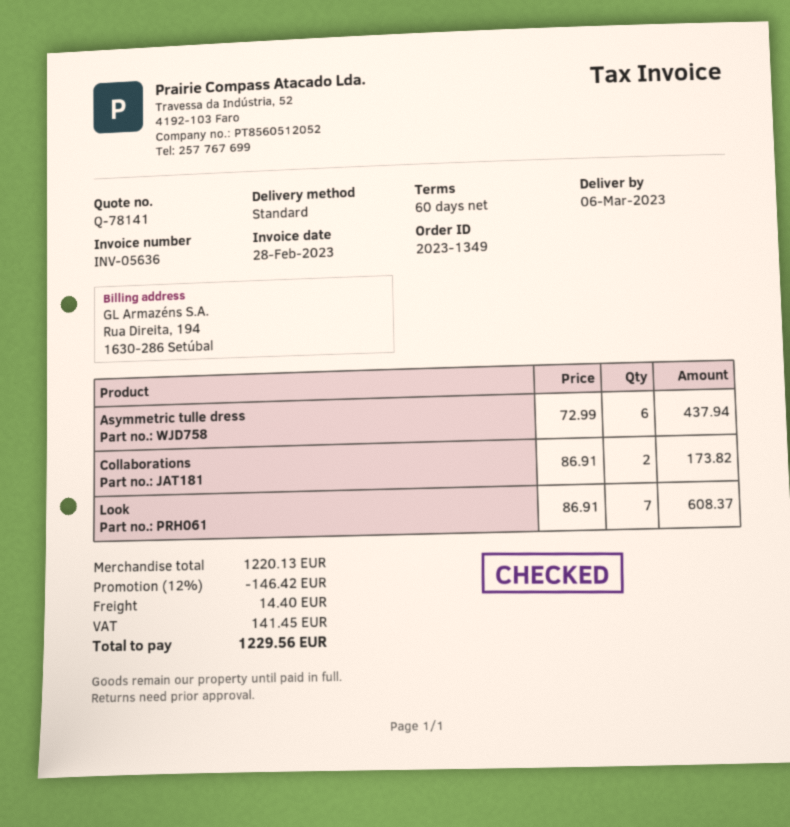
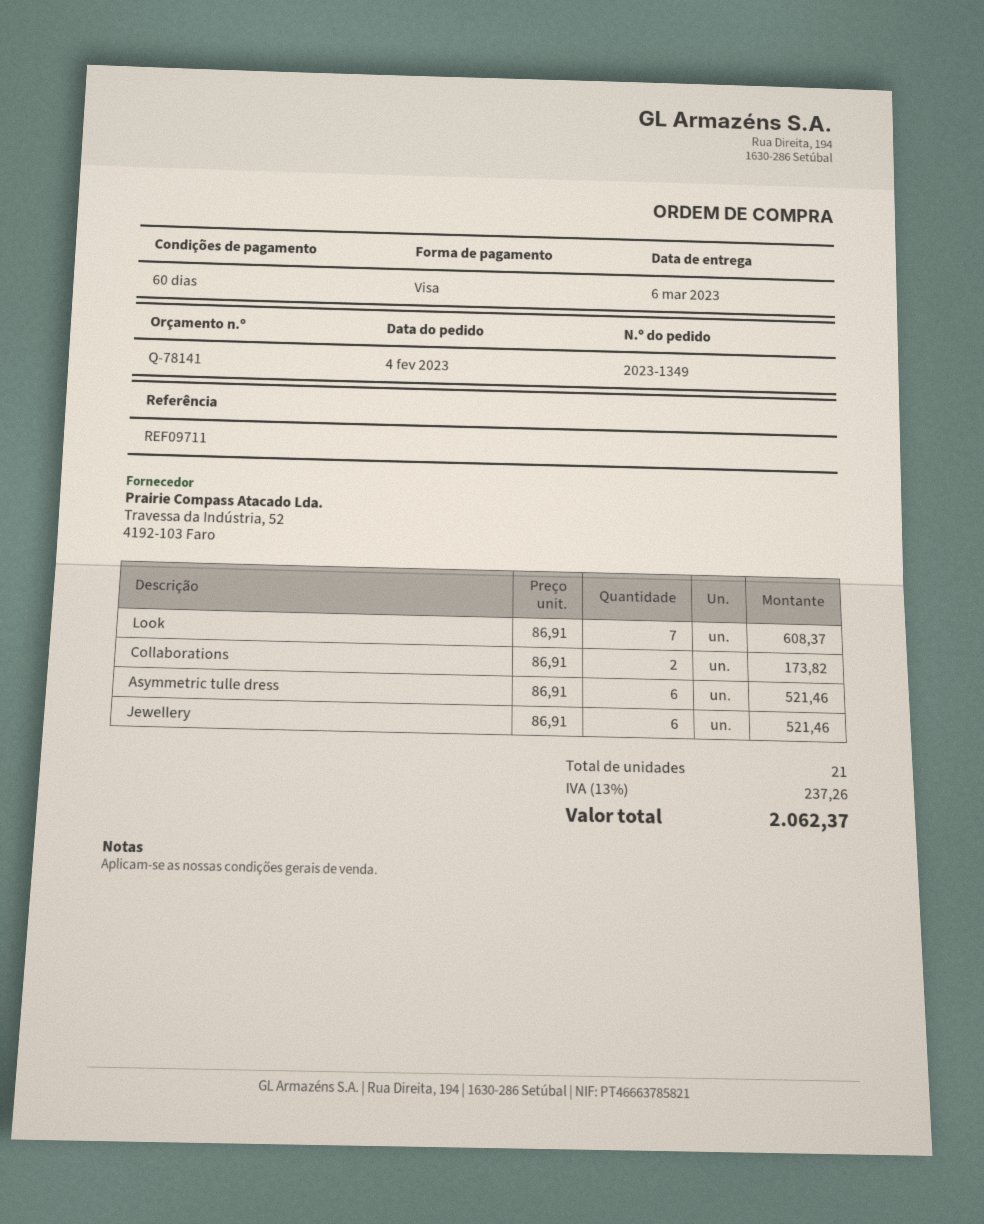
Asymmetric tulle dress: 6 x 72.99 = 437.94 -> 6 x 86.91 = 521.46
Jewellery: none -> 6 x 86.91 = 521.46
discount: 12% = 146.42 -> none
shipping: 14.40 -> none
tax: 141.45 -> 237.26
total: 1229.56 -> 2062.37

